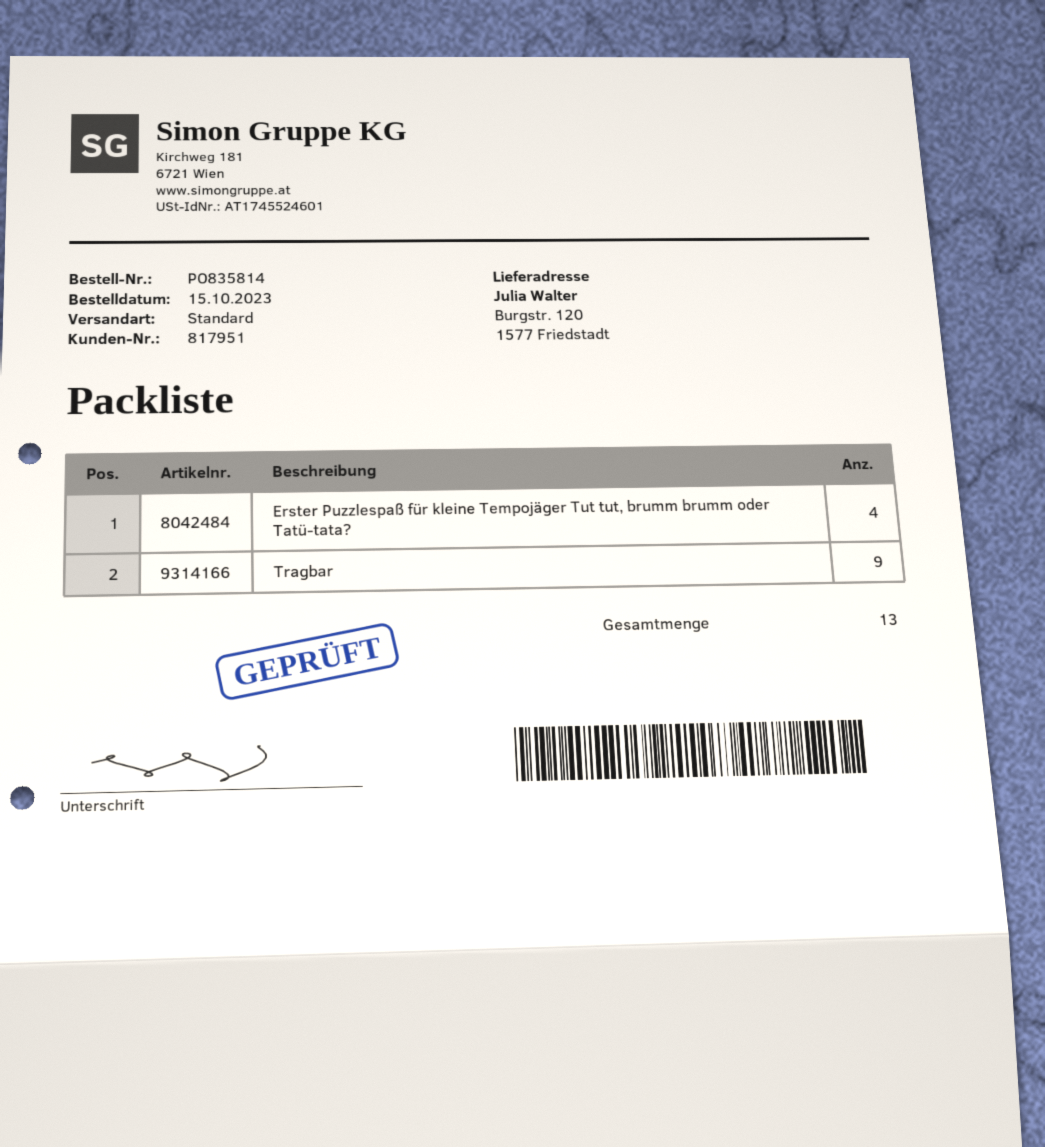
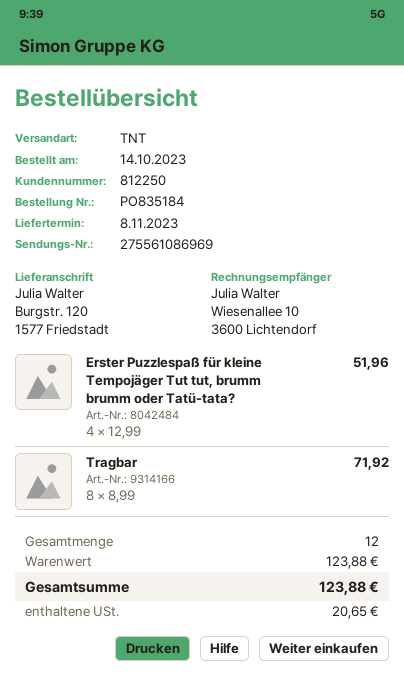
order number: PO835814 -> PO835184
order date: 2023-10-15 -> 2023-10-14
customer number: 817951 -> 812250
shipping method: standard -> TNT
Tragbar: 9 -> 8
total quantity: 13 -> 12

